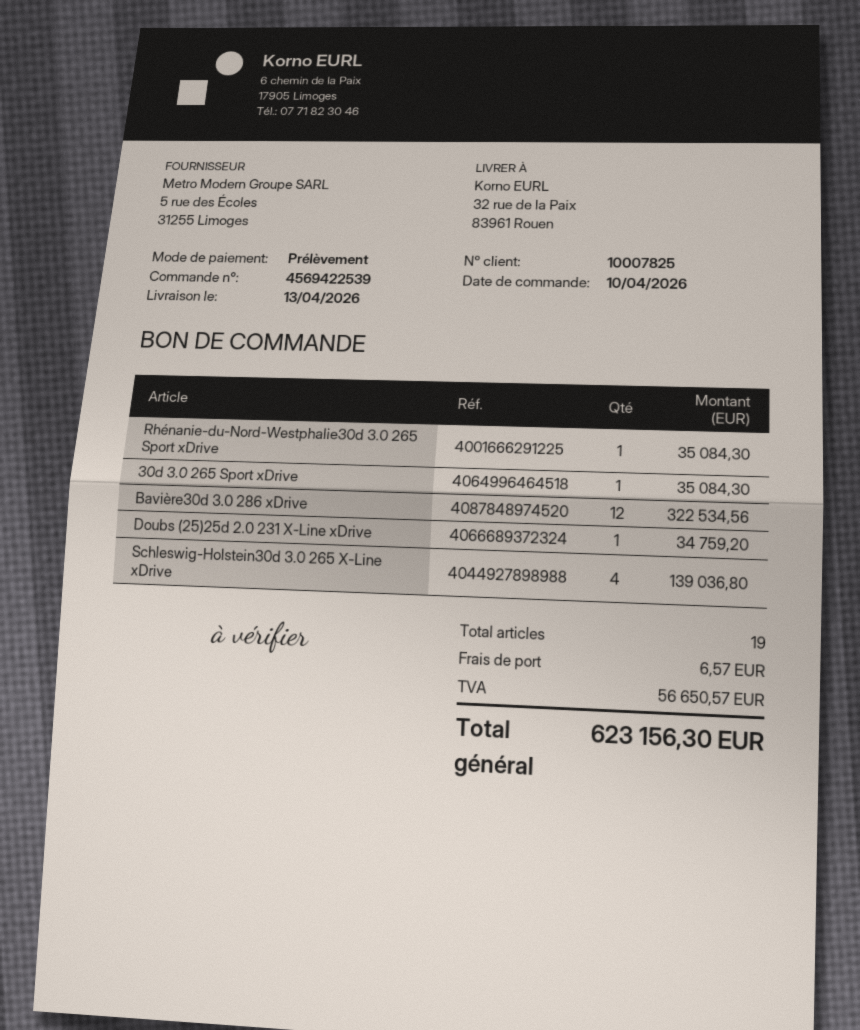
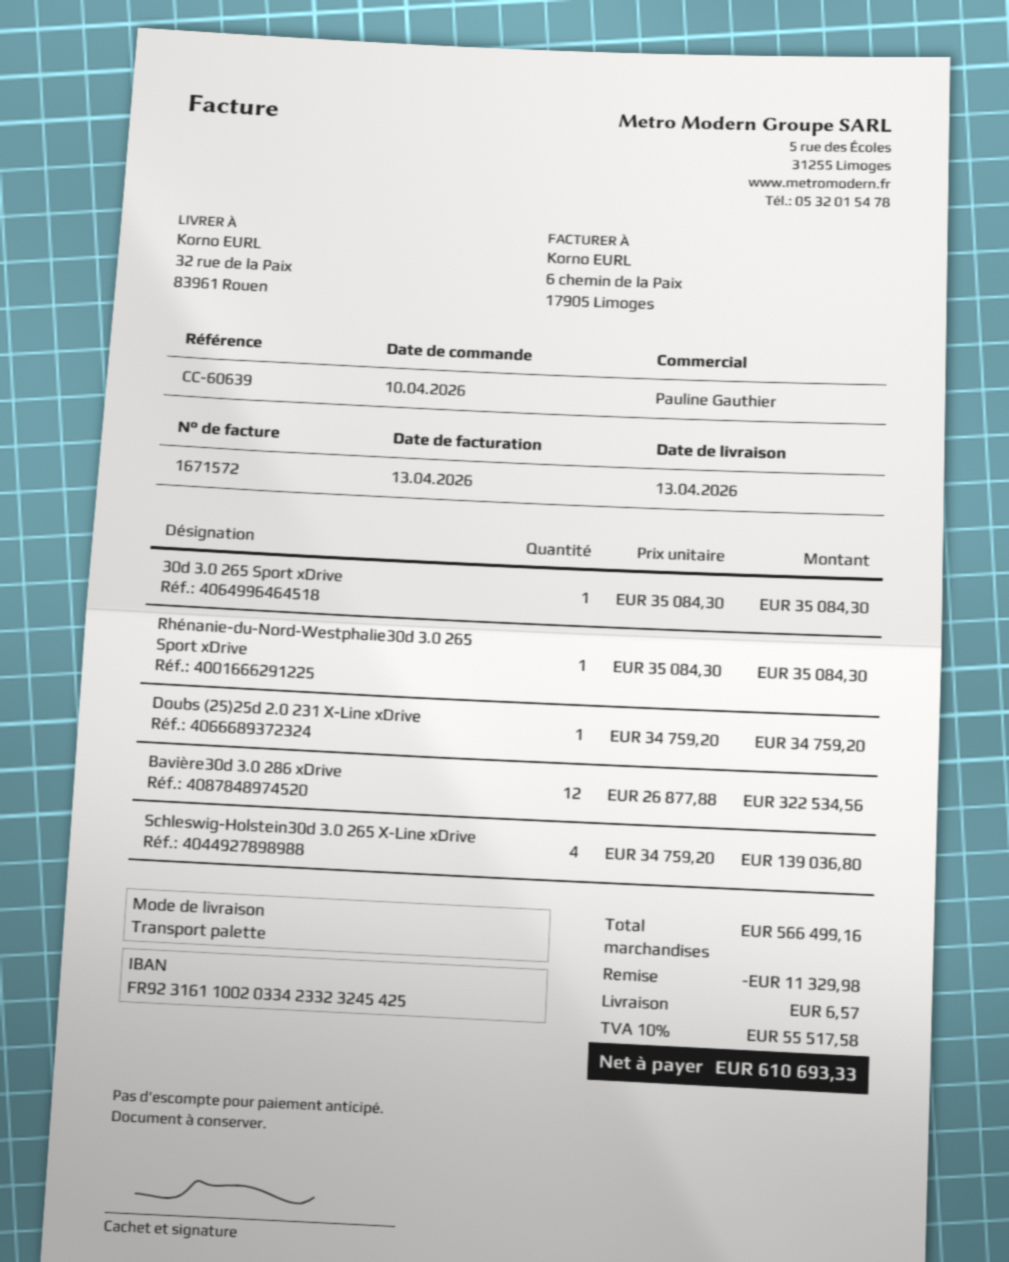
discount: none -> 11329.98
tax: 56650.57 -> 55517.58
total: 623156.30 -> 610693.33

